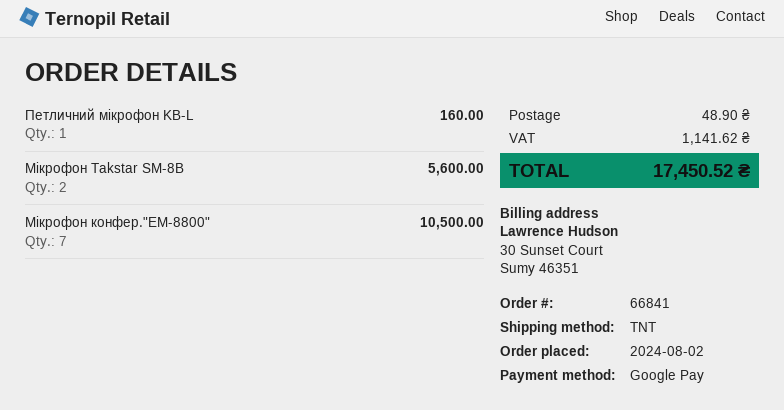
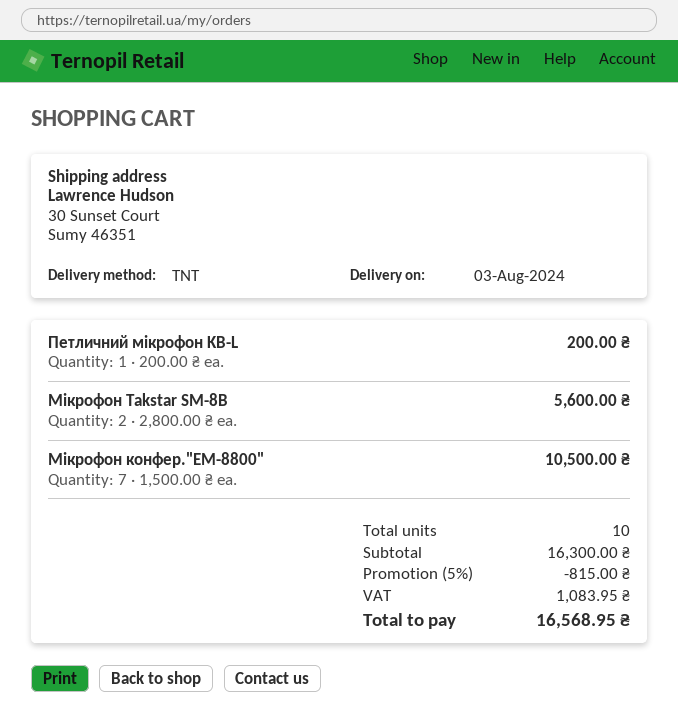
Петличний мікрофон KB-L: 1 for 160.00 -> 1 for 200.00
discount: none -> 5% = 815.00
shipping: 48.90 -> none
tax: 1141.62 -> 1083.95
total: 17450.52 -> 16568.95

